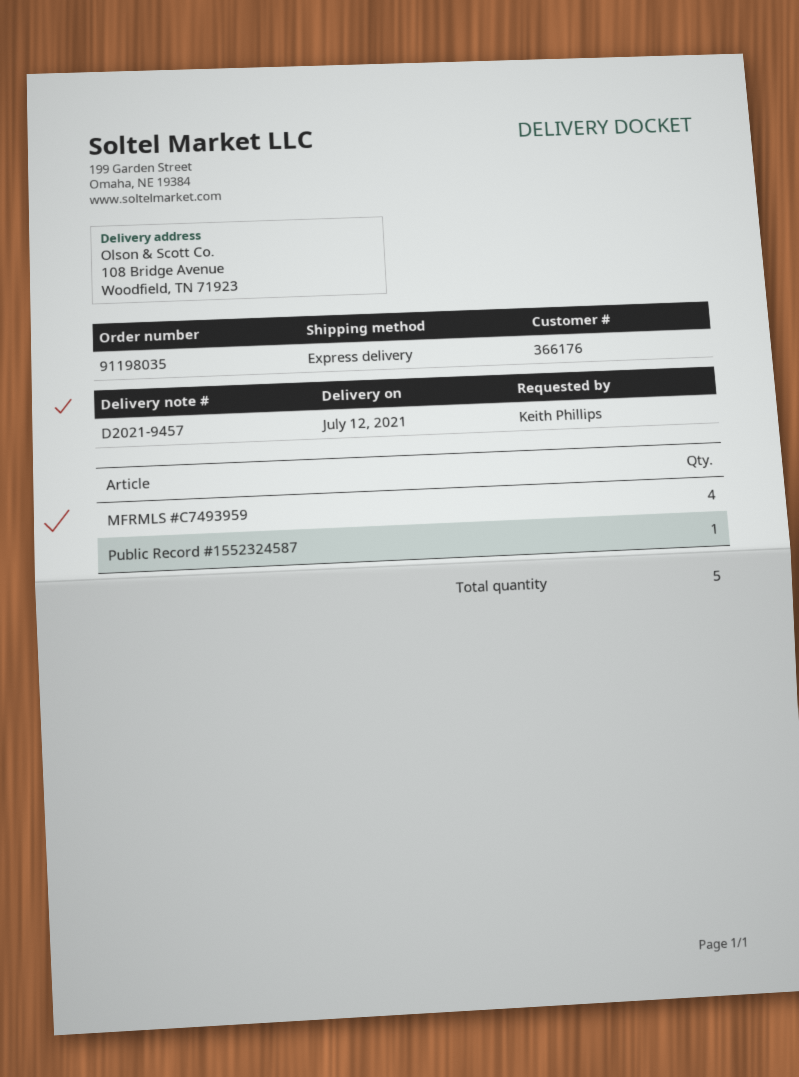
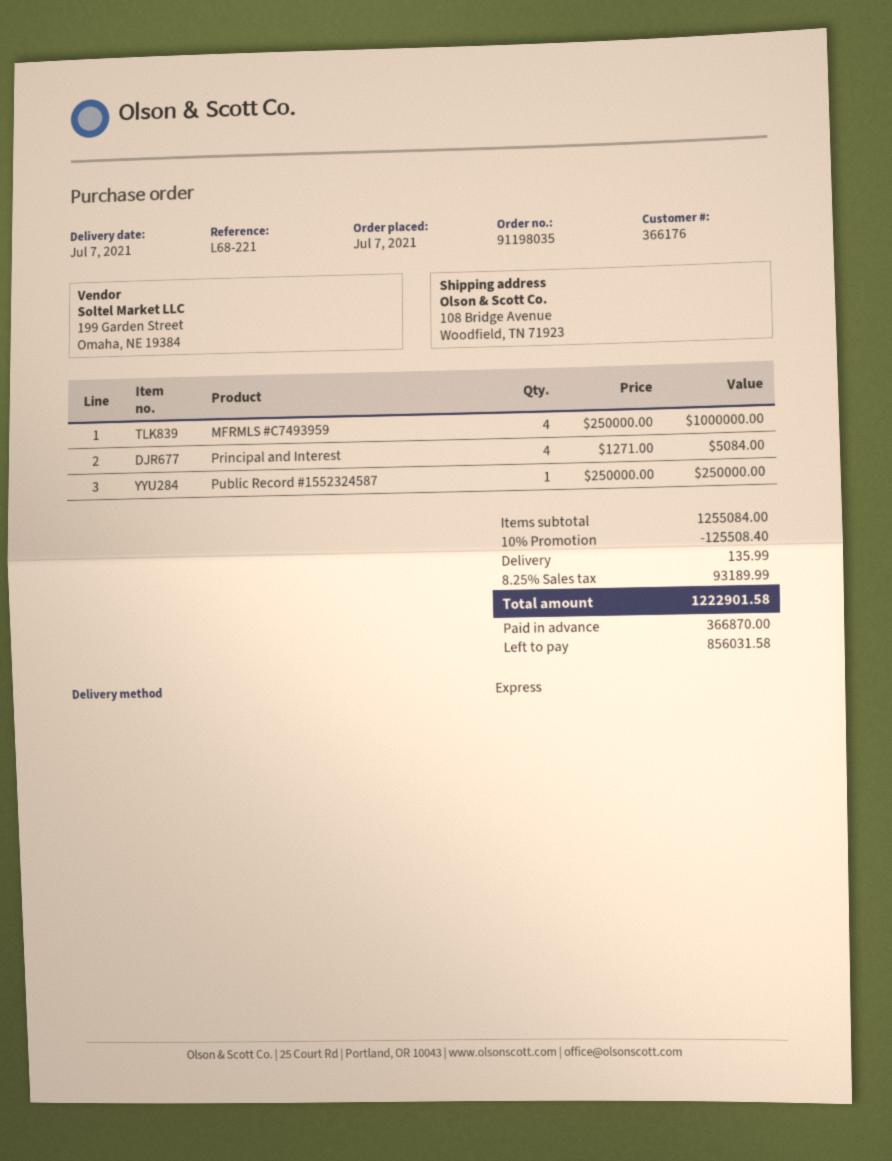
delivery date: 2021-07-12 -> 2021-07-07
Principal and Interest: none -> 4

